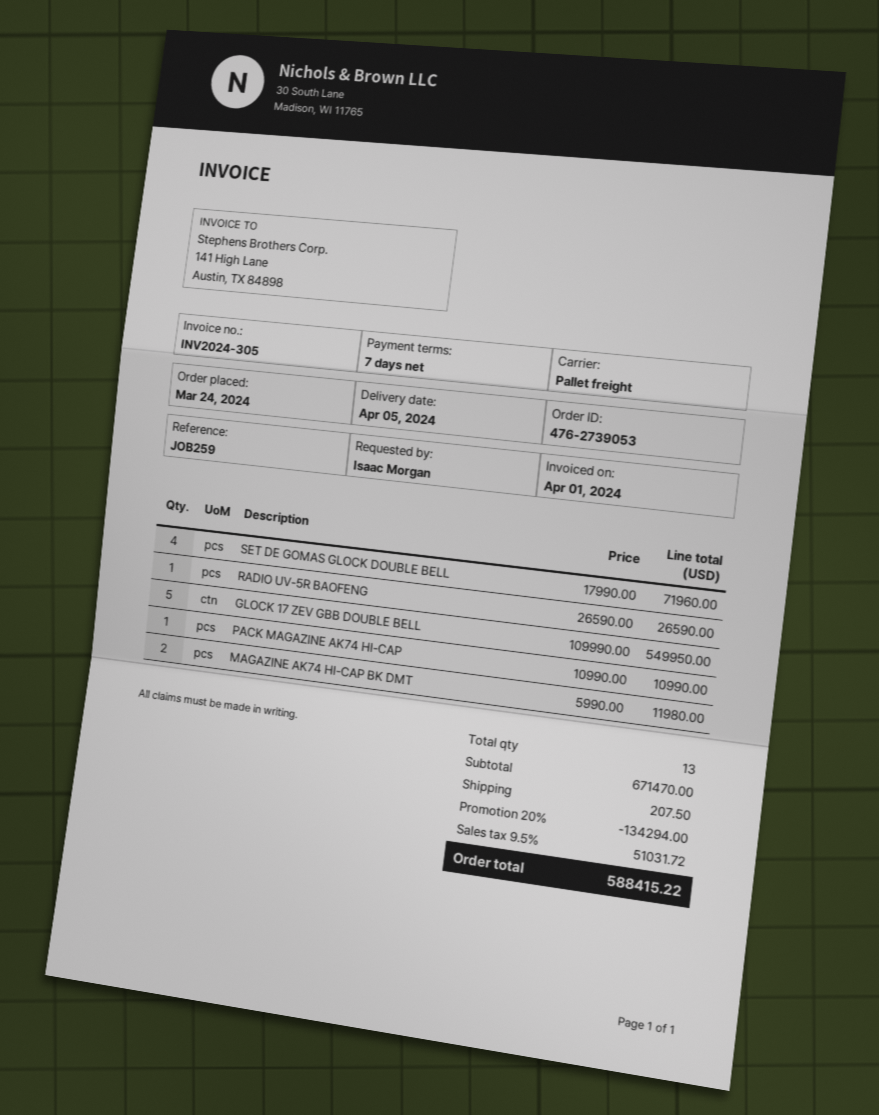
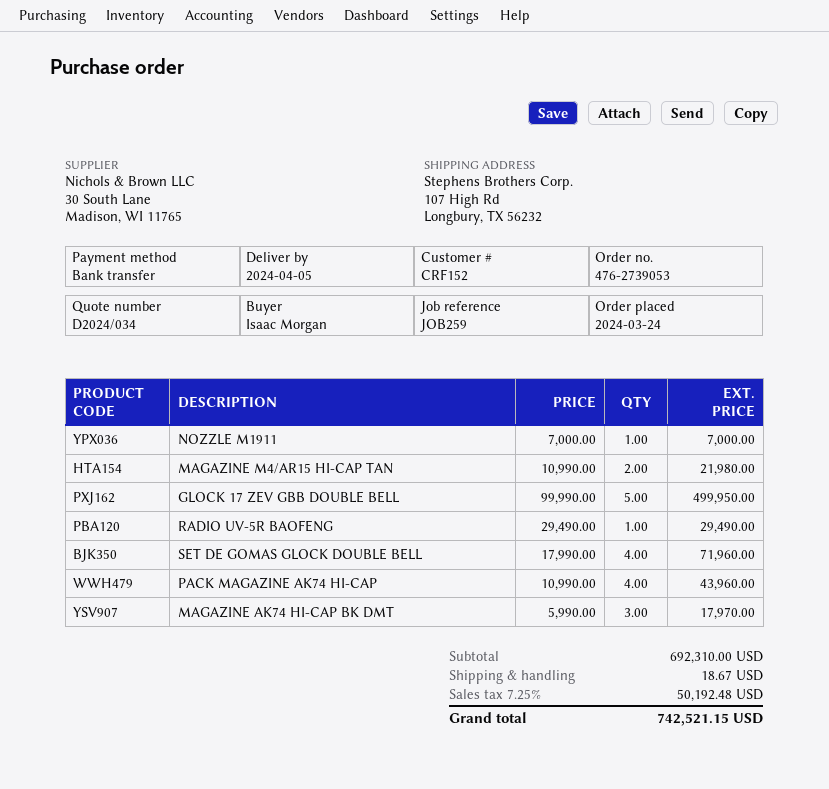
RADIO UV-5R BAOFENG: 1 x 26590.00 = 26590.00 -> 1 x 29490.00 = 29490.00
GLOCK 17 ZEV GBB DOUBLE BELL: 5 x 109990.00 = 549950.00 -> 5 x 99990.00 = 499950.00
PACK MAGAZINE AK74 HI-CAP: 1 x 10990.00 = 10990.00 -> 4 x 10990.00 = 43960.00
MAGAZINE AK74 HI-CAP BK DMT: 2 x 5990.00 = 11980.00 -> 3 x 5990.00 = 17970.00
NOZZLE M1911: none -> 1 x 7000.00 = 7000.00
MAGAZINE M4/AR15 HI-CAP TAN: none -> 2 x 10990.00 = 21980.00
subtotal: 671470.00 -> 692310.00
discount: 20% = 134294.00 -> none
shipping: 207.50 -> 18.67
tax: 9.5% = 51031.72 -> 7.25% = 50192.48
total: 588415.22 -> 742521.15

